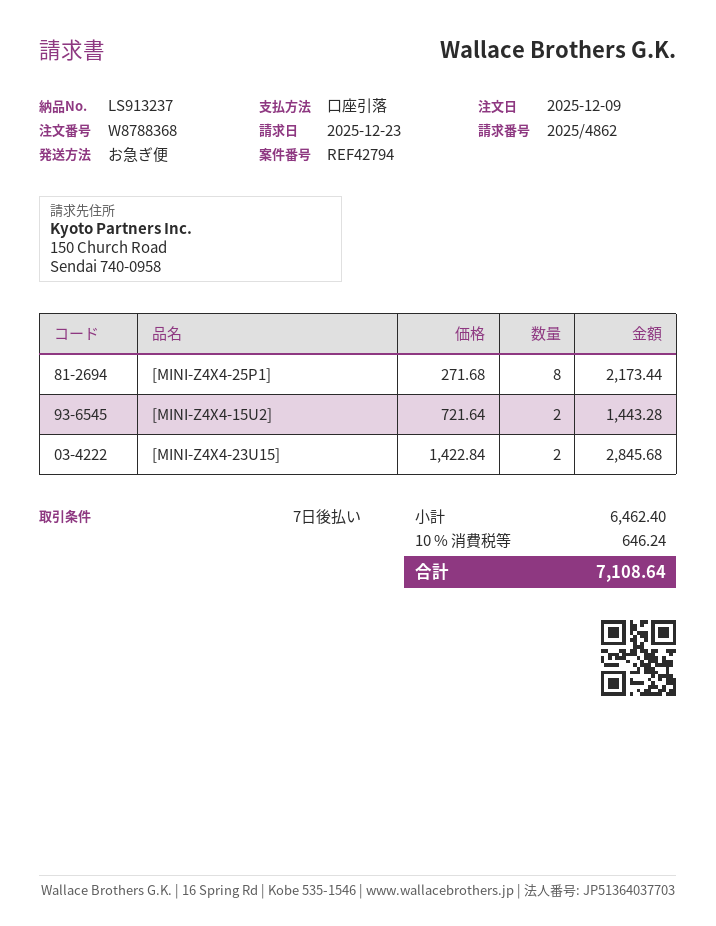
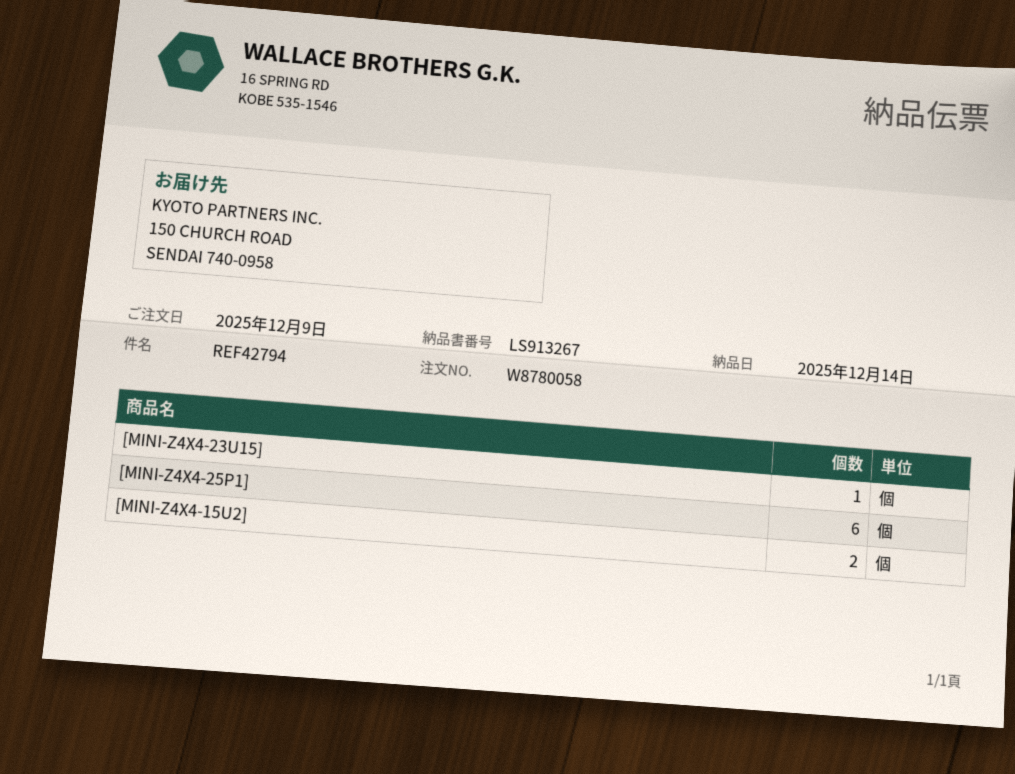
order number: W8788368 -> W8780058
delivery note number: LS913237 -> LS913267
[MINI-Z4X4-25P1]: 8 -> 6
[MINI-Z4X4-23U15]: 2 -> 1

